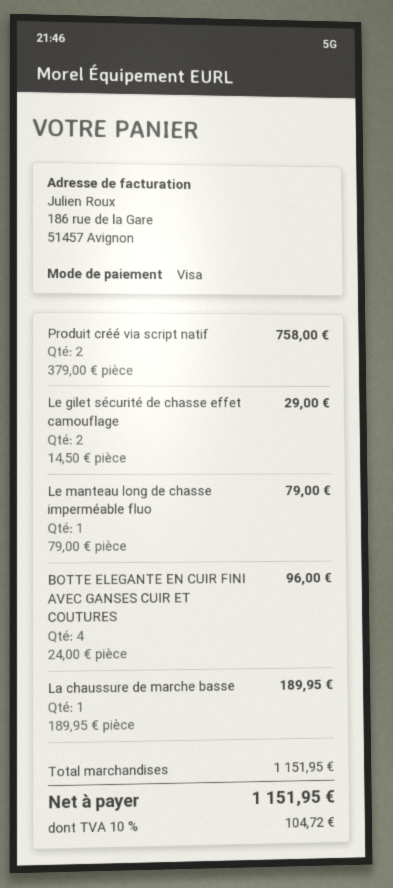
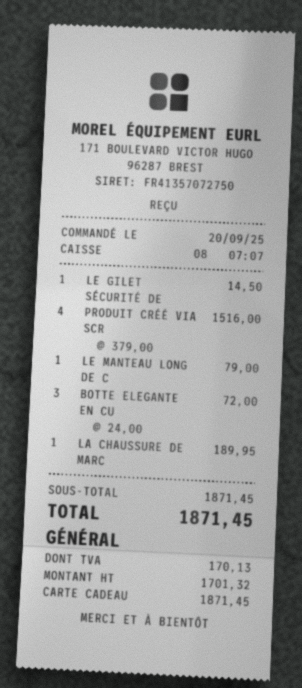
payment method: Visa -> gift card
Produit créé via script natif: 2 x 379.00 = 758.00 -> 4 x 379.00 = 1516.00
Le gilet sécurité de chasse effet camouflage: 2 x 14.50 = 29.00 -> 1 x 14.50 = 14.50
BOTTE ELEGANTE EN CUIR FINI AVEC GANSES CUIR ET COUTURES: 4 x 24.00 = 96.00 -> 3 x 24.00 = 72.00
subtotal: 1151.95 -> 1871.45
tax: 104.72 -> 170.13
total: 1151.95 -> 1871.45

